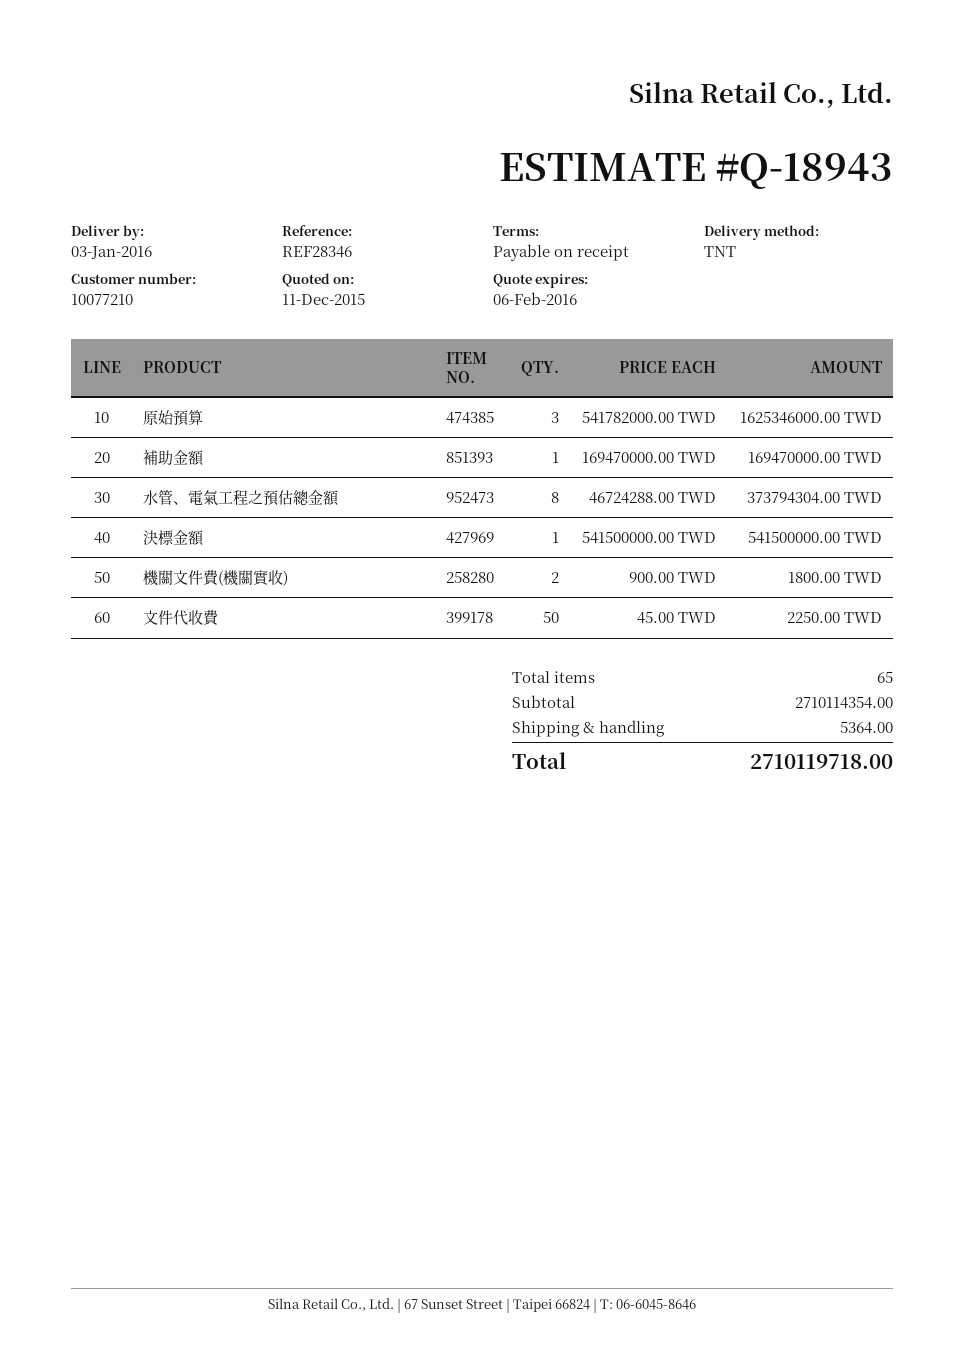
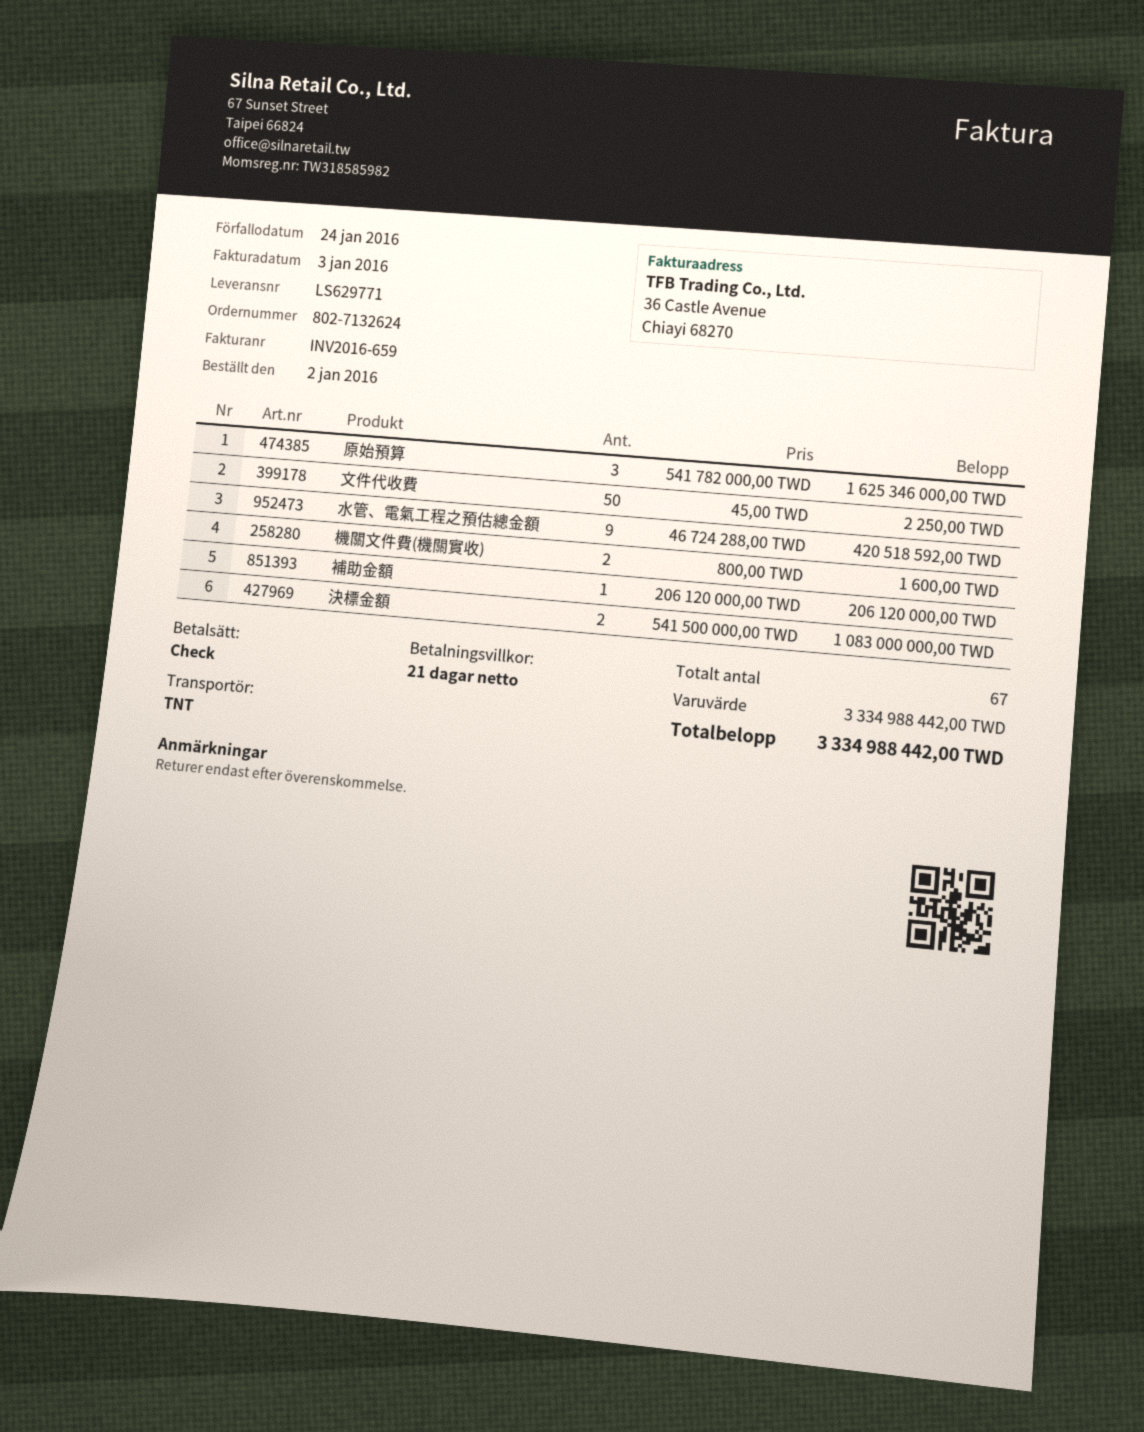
payment terms: on receipt -> 21 days
補助金額: 1 x 169470000.00 = 169470000.00 -> 1 x 206120000.00 = 206120000.00
水管、電氣工程之預估總金額: 8 x 46724288.00 = 373794304.00 -> 9 x 46724288.00 = 420518592.00
決標金額: 1 x 541500000.00 = 541500000.00 -> 2 x 541500000.00 = 1083000000.00
機關文件費(機關實收): 2 x 900.00 = 1800.00 -> 2 x 800.00 = 1600.00
total quantity: 65 -> 67
subtotal: 2710114354.00 -> 3334988442.00
shipping: 5364.00 -> none
total: 2710119718.00 -> 3334988442.00

